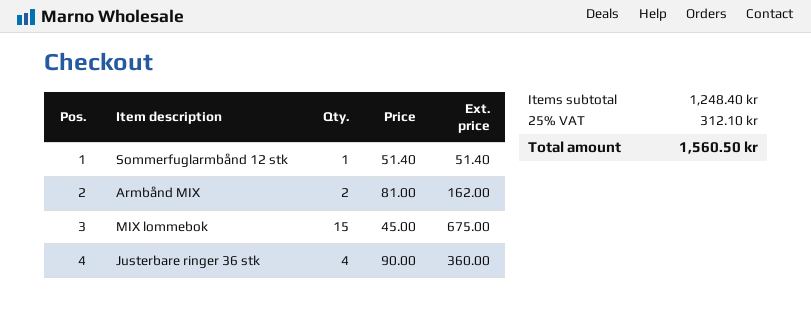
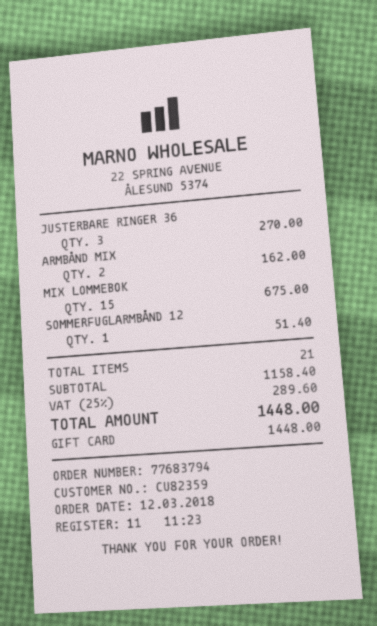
Justerbare ringer 36 stk: 4 for 360.00 -> 3 for 270.00
subtotal: 1248.40 -> 1158.40
tax: 25% = 312.10 -> 25% = 289.60
total: 1560.50 -> 1448.00

